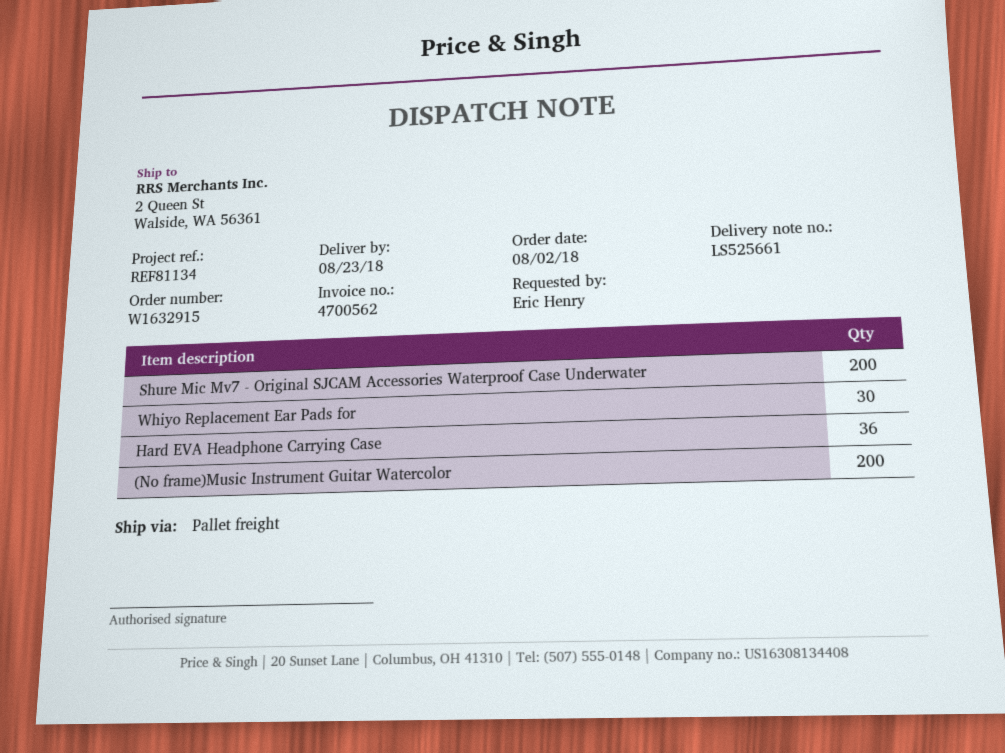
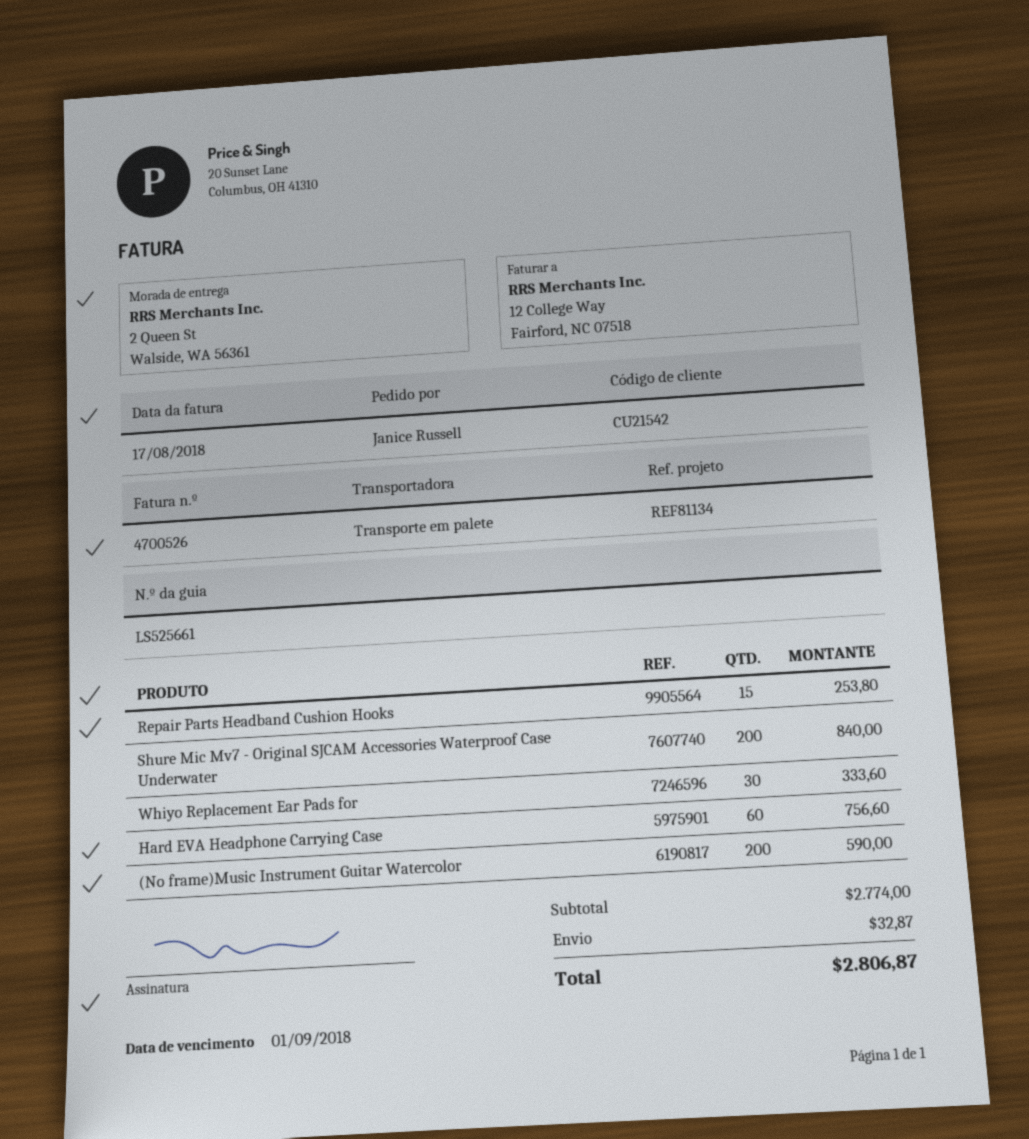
invoice number: 4700562 -> 4700526
ordered by: Eric Henry -> Janice Russell
Hard EVA Headphone Carrying Case: 36 -> 60
Repair Parts Headband Cushion Hooks: none -> 15

